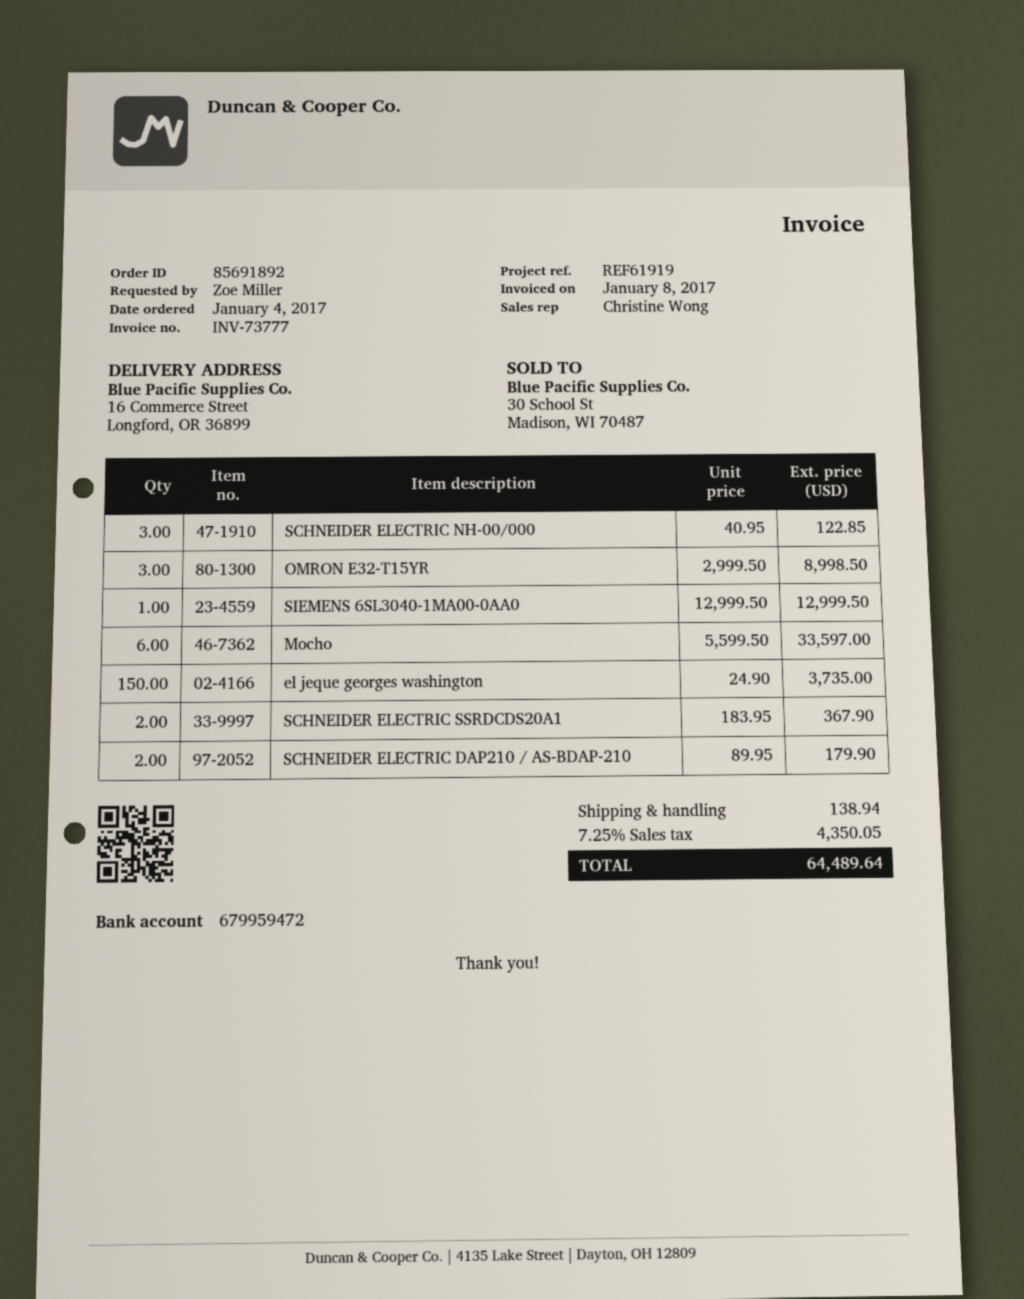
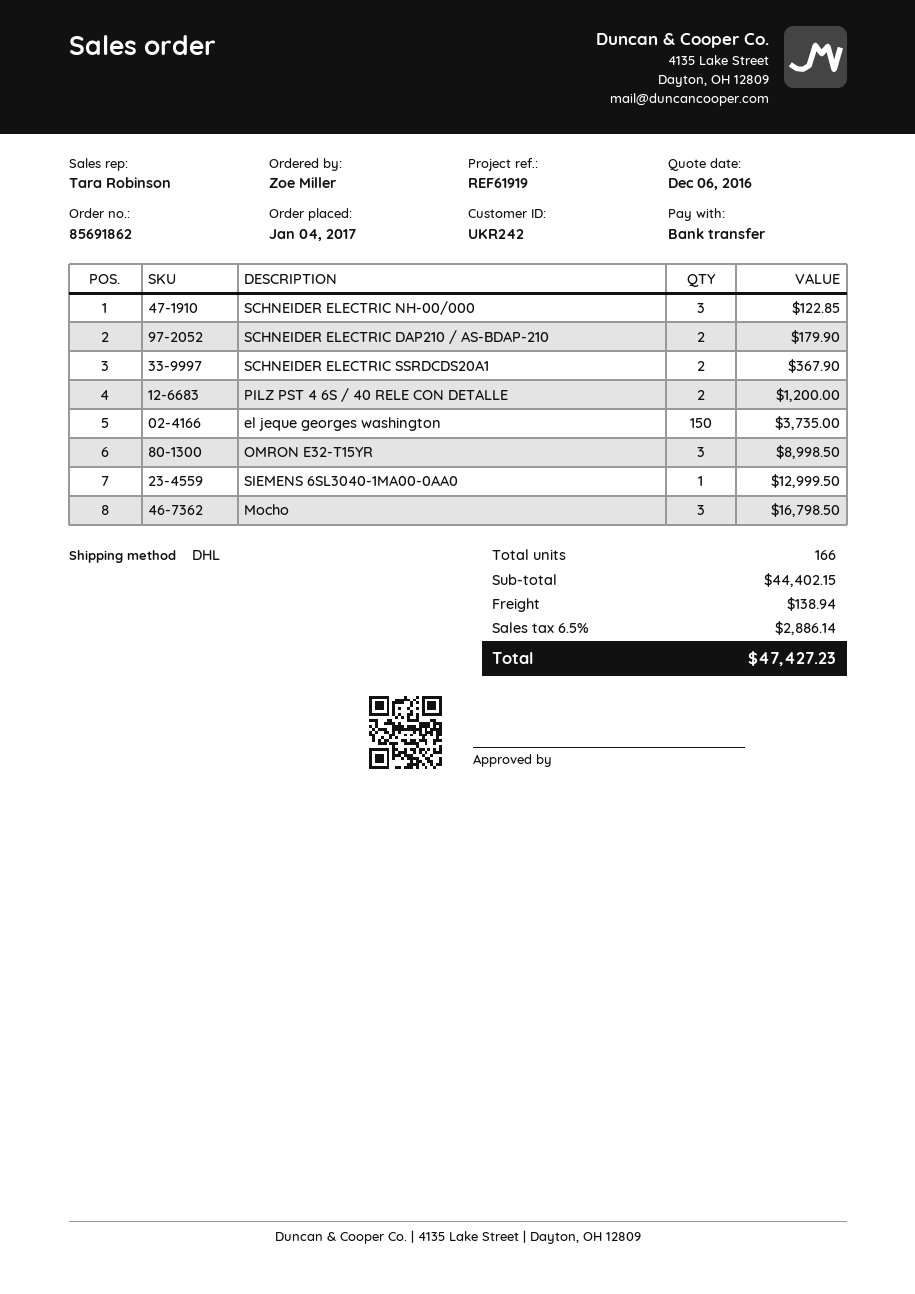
order number: 85691892 -> 85691862
sales rep: Christine Wong -> Tara Robinson
Mocho: 6 for 33597.00 -> 3 for 16798.50
PILZ PST 4 6S / 40 RELE CON DETALLE: none -> 2 for 1200.00
tax: 7.25% = 4350.05 -> 6.5% = 2886.14
total: 64489.64 -> 47427.23

